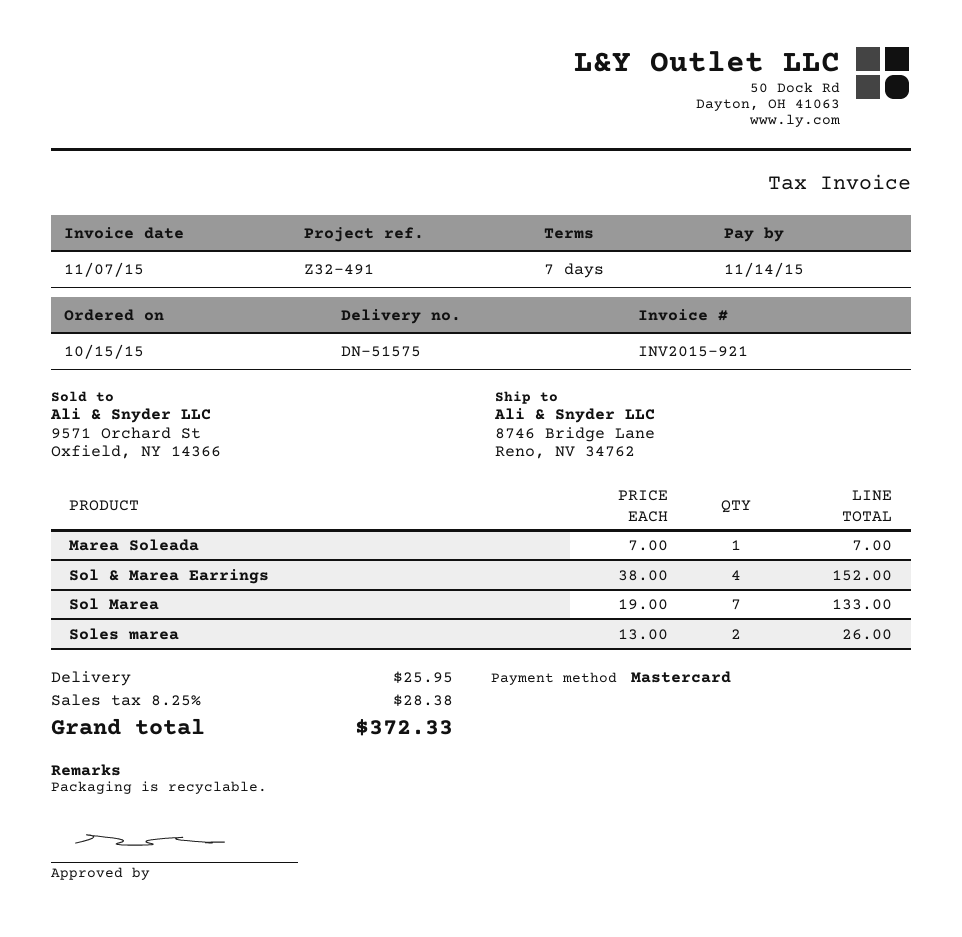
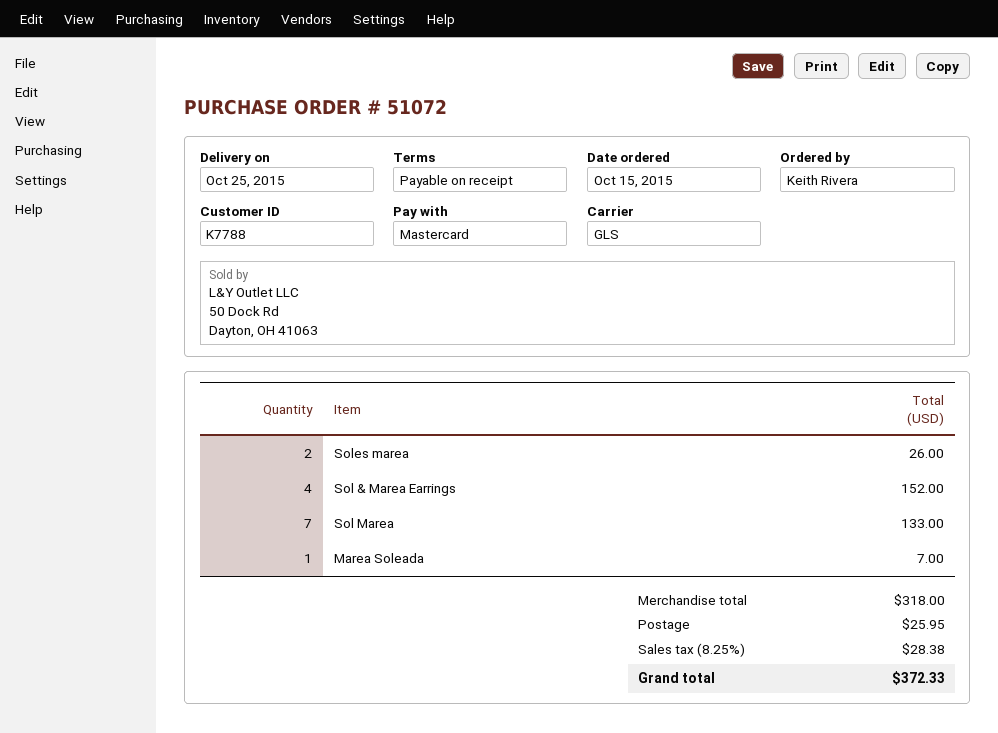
payment terms: 7 days -> on receipt

